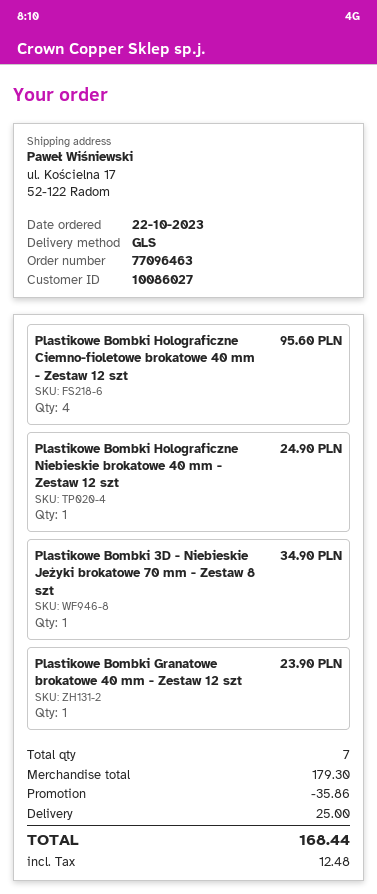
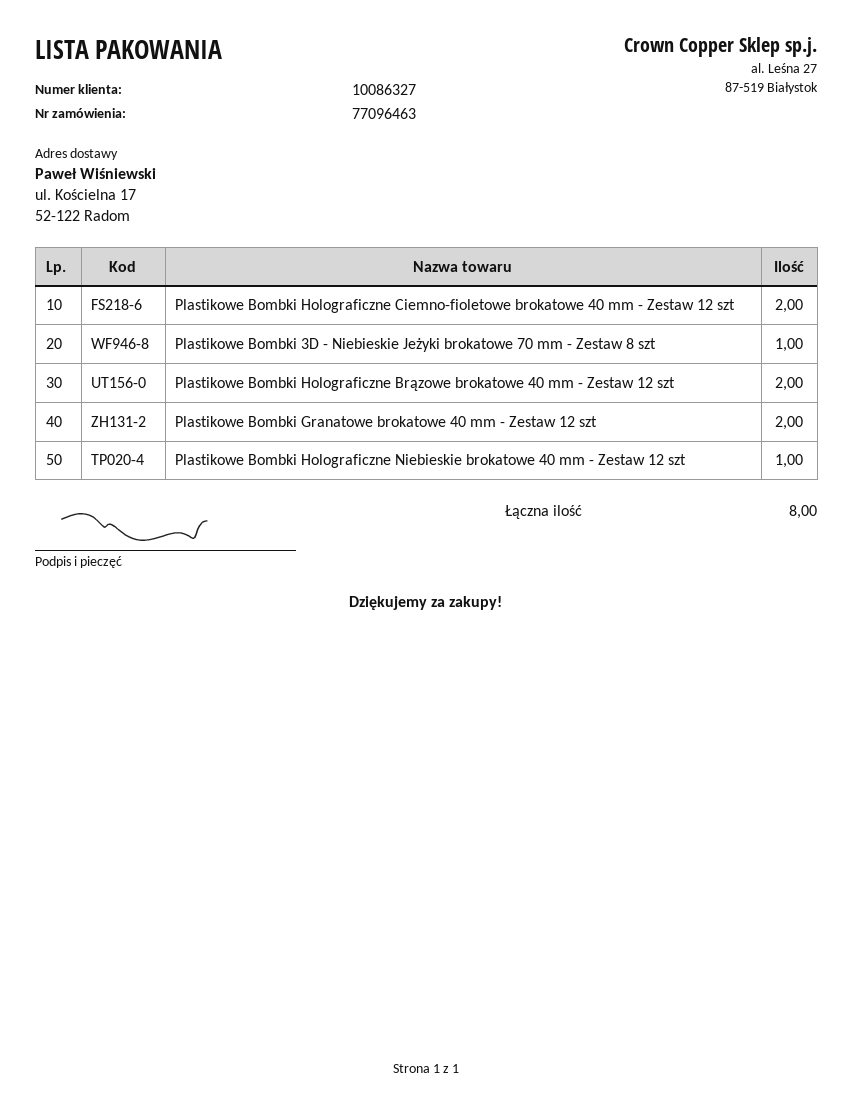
customer number: 10086027 -> 10086327
Plastikowe Bombki Holograficzne Ciemno-fioletowe brokatowe 40 mm - Zestaw 12 szt: 4 -> 2
Plastikowe Bombki Granatowe brokatowe 40 mm - Zestaw 12 szt: 1 -> 2
Plastikowe Bombki Holograficzne Brązowe brokatowe 40 mm - Zestaw 12 szt: none -> 2
total quantity: 7 -> 8

